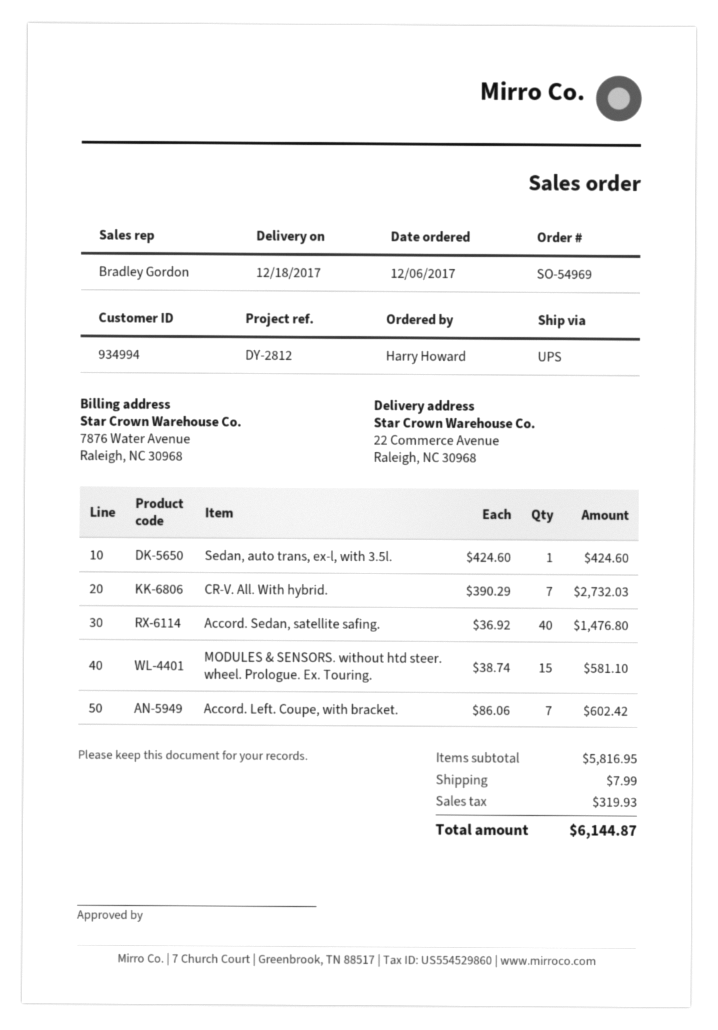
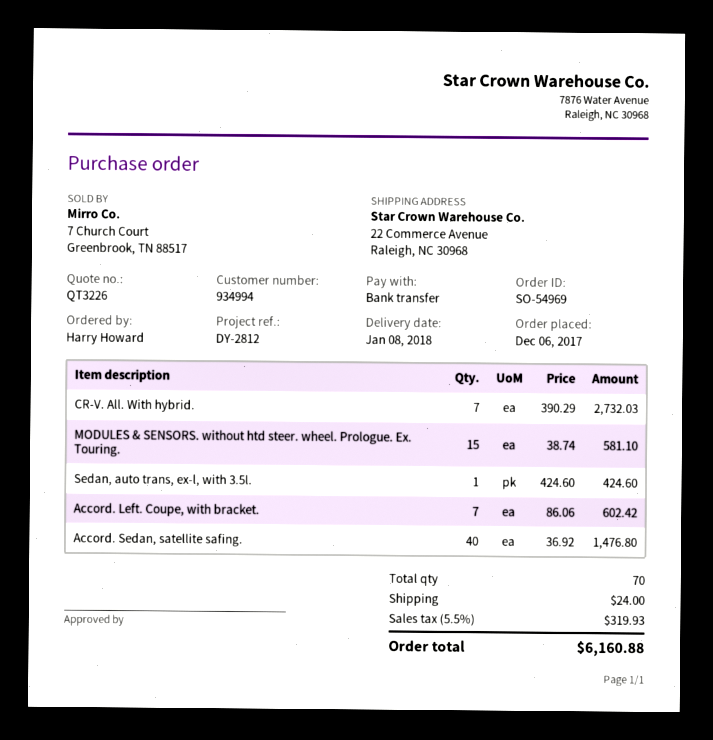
delivery date: 2017-12-18 -> 2018-01-08
shipping: 7.99 -> 24.00
total: 6144.87 -> 6160.88

